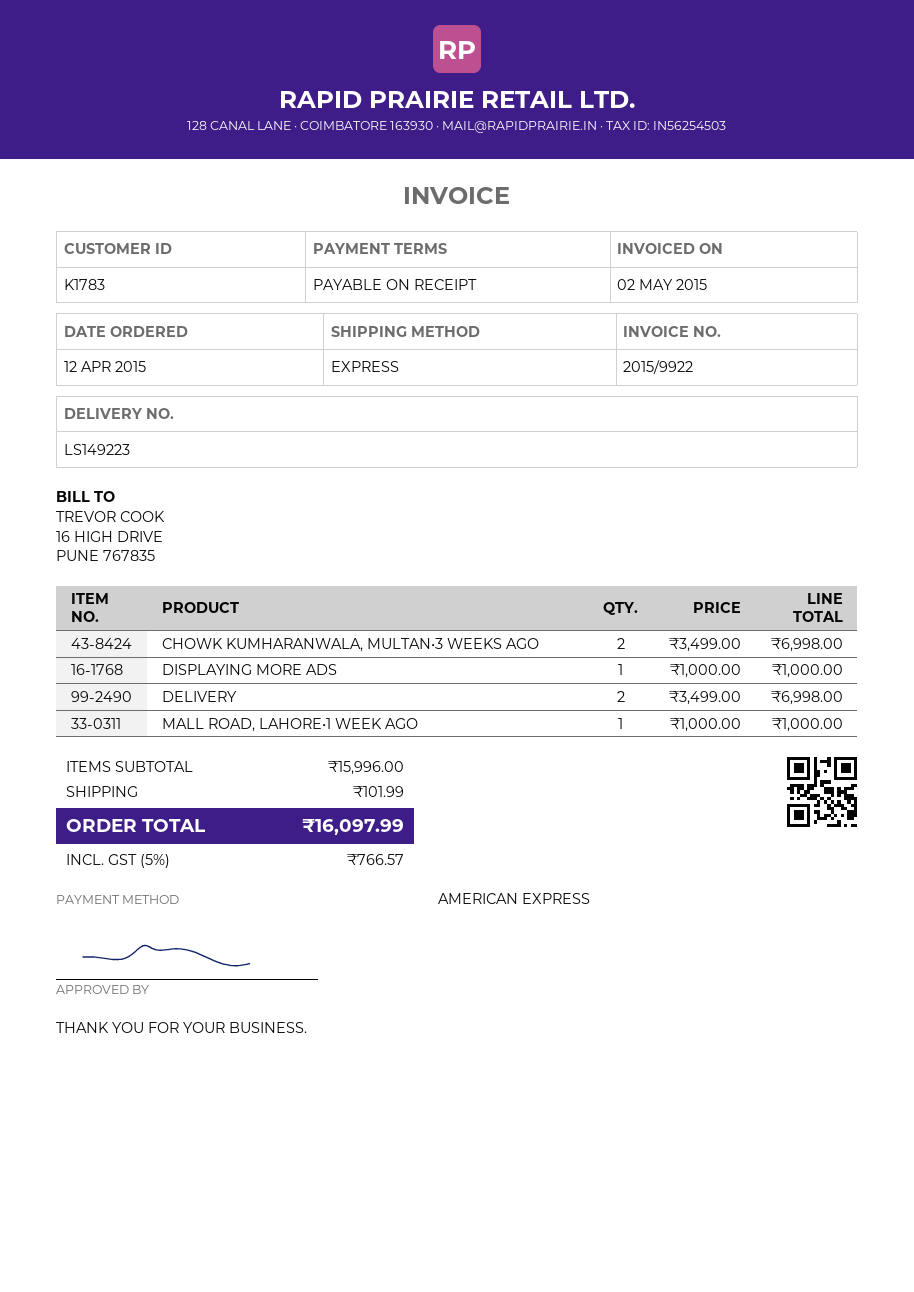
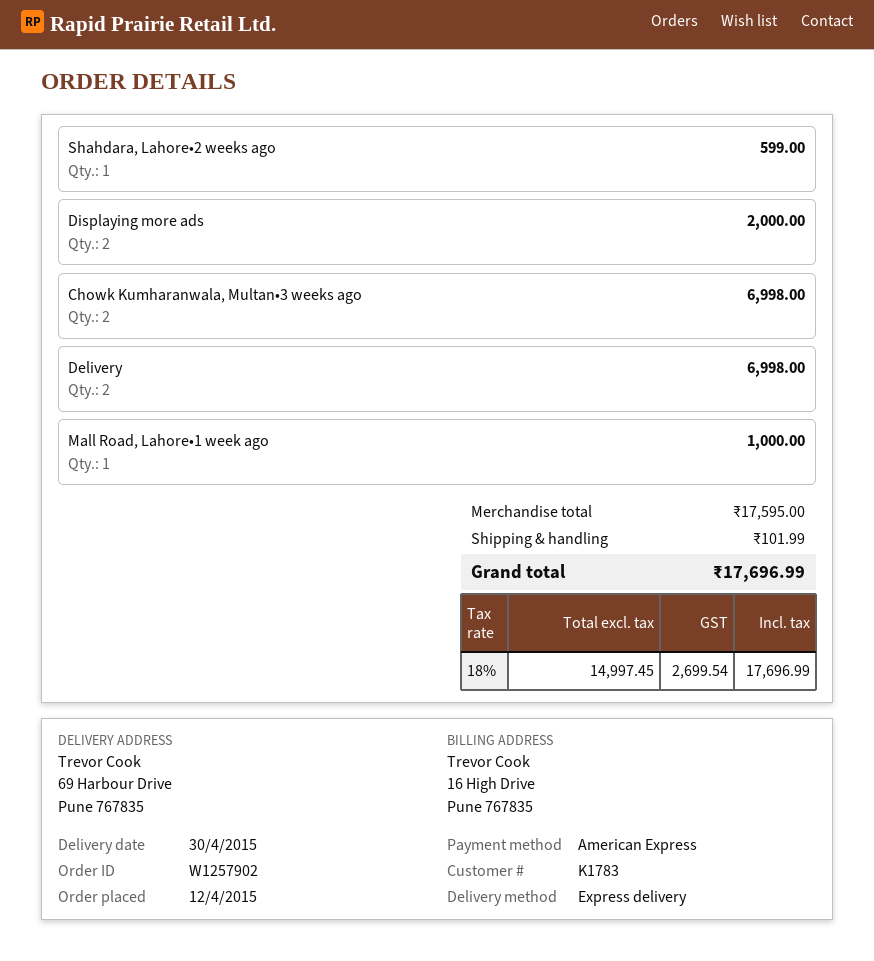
DISPLAYING MORE ADS: 1 for 1000.00 -> 2 for 2000.00
Shahdara, Lahore•2 weeks ago: none -> 1 for 599.00
subtotal: 15996.00 -> 17595.00
tax: 5% = 766.57 -> 18% = 2699.54
total: 16097.99 -> 17696.99

